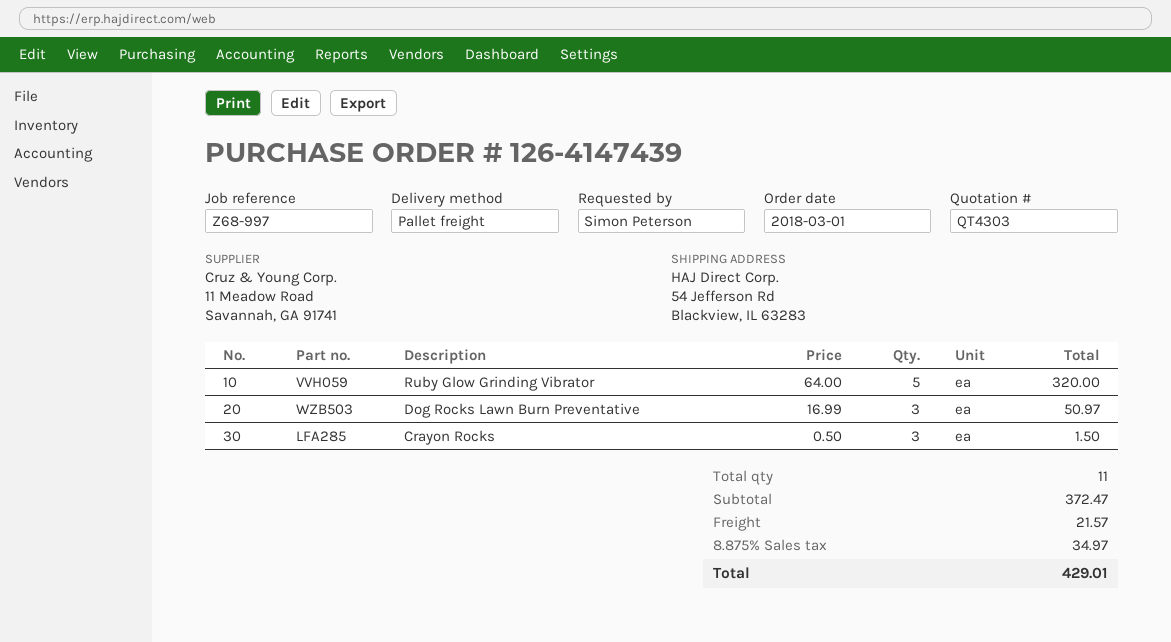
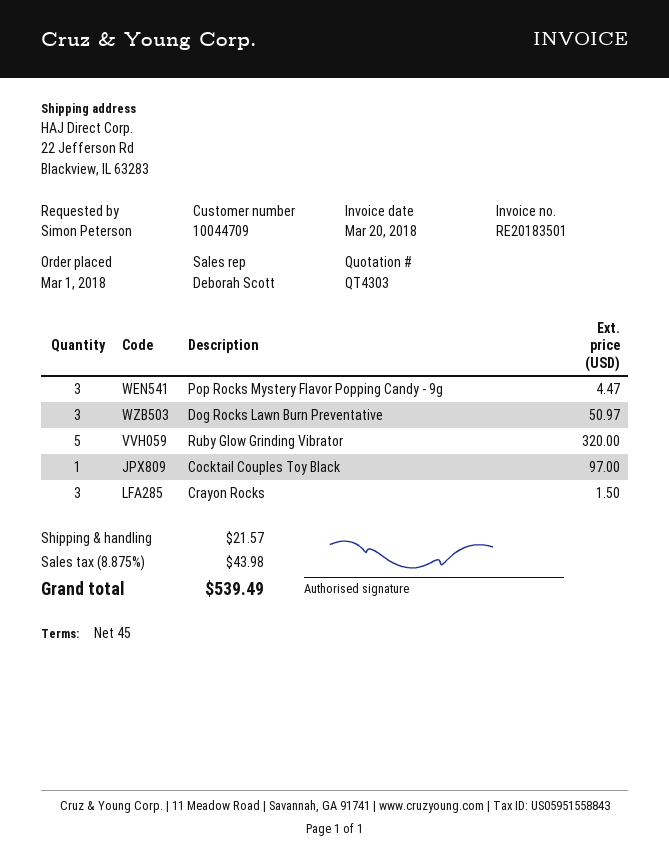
ship to: 54 Jefferson Rd, Blackview, IL 63283 -> 22 Jefferson Rd, Blackview, IL 63283
Pop Rocks Mystery Flavor Popping Candy - 9g: none -> 3 for 4.47
Cocktail Couples Toy Black: none -> 1 for 97.00
tax: 8.875% = 34.97 -> 8.875% = 43.98
total: 429.01 -> 539.49

